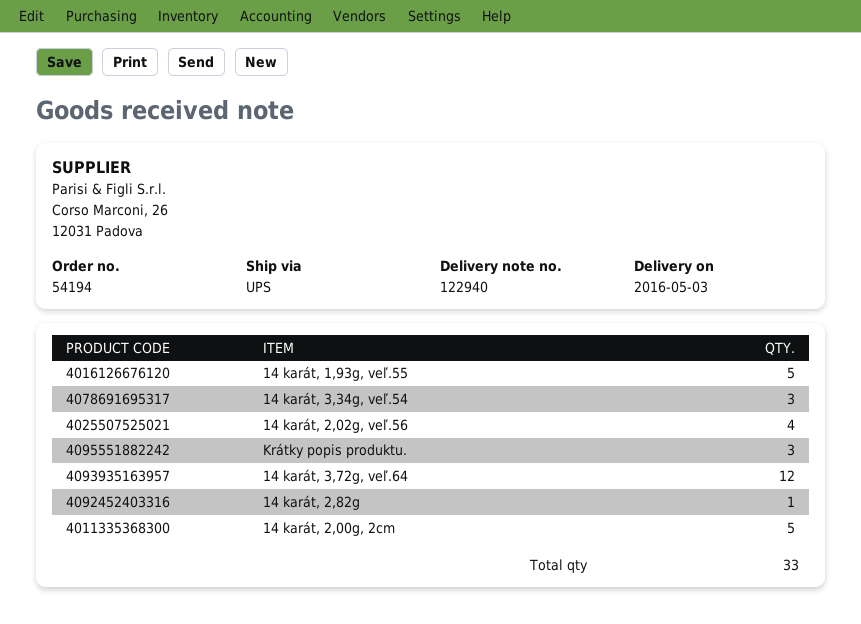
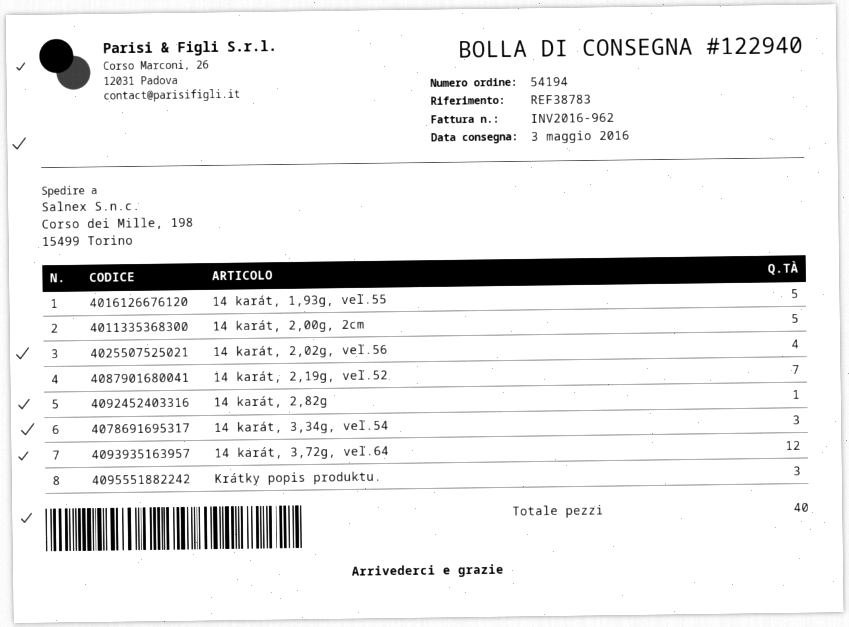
14 karát, 2,19g, veľ.52: none -> 7
total quantity: 33 -> 40

